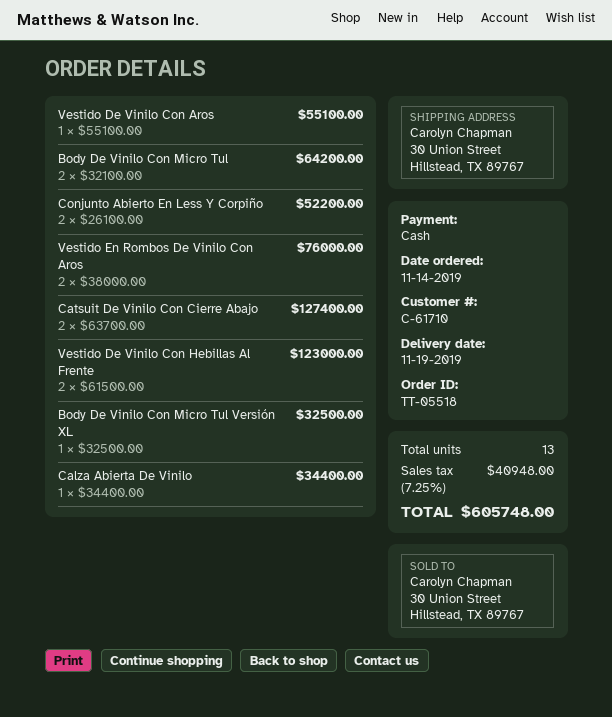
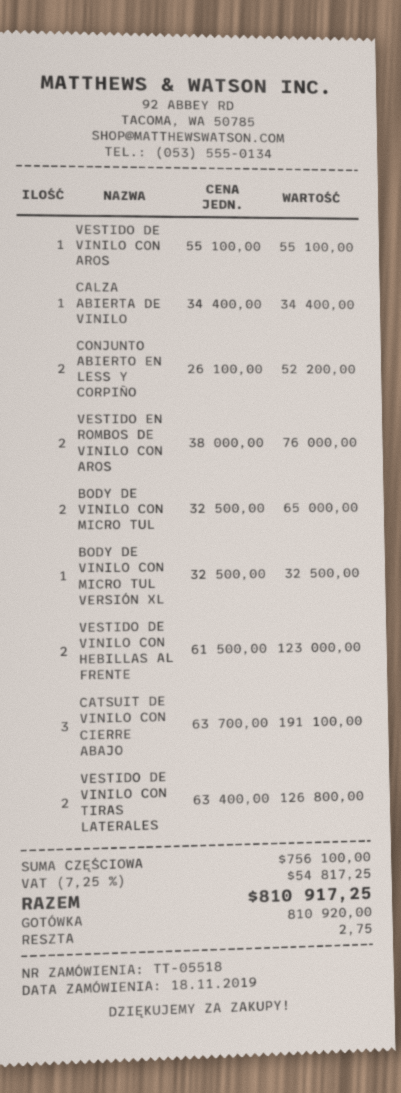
order date: 2019-11-14 -> 2019-11-18
Body De Vinilo Con Micro Tul: 2 x 32100.00 = 64200.00 -> 2 x 32500.00 = 65000.00
Catsuit De Vinilo Con Cierre Abajo: 2 x 63700.00 = 127400.00 -> 3 x 63700.00 = 191100.00
VESTIDO DE VINILO CON TIRAS LATERALES: none -> 2 x 63400.00 = 126800.00
tax: 7.25% = 40948.00 -> 7.25% = 54817.25
total: 605748.00 -> 810917.25

